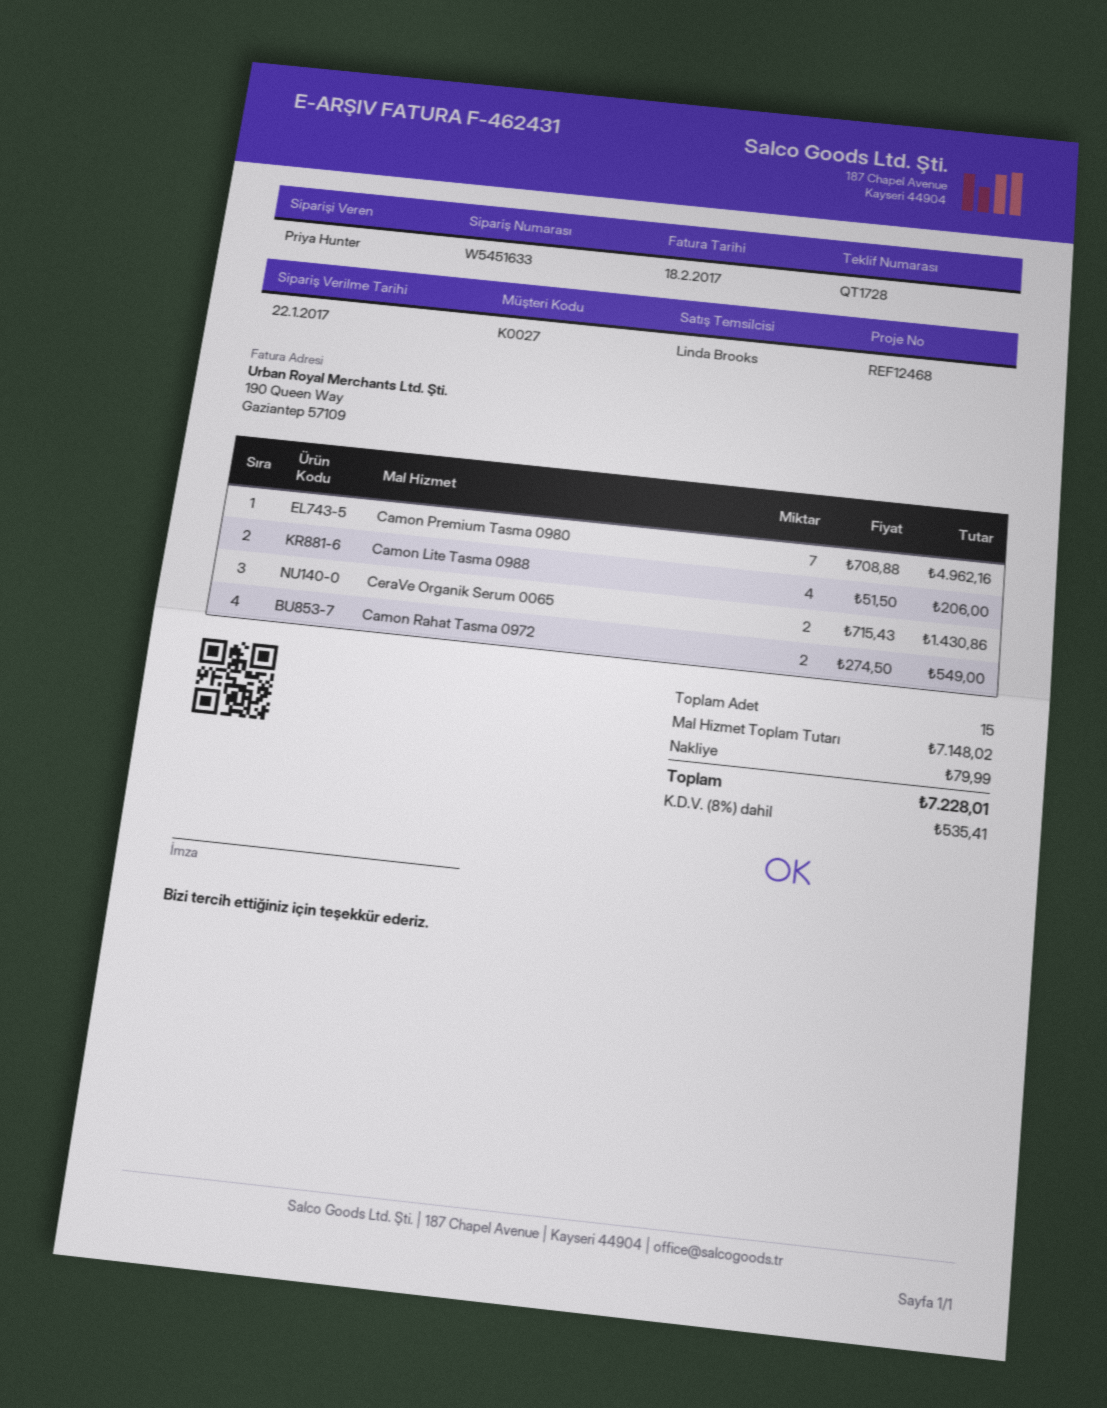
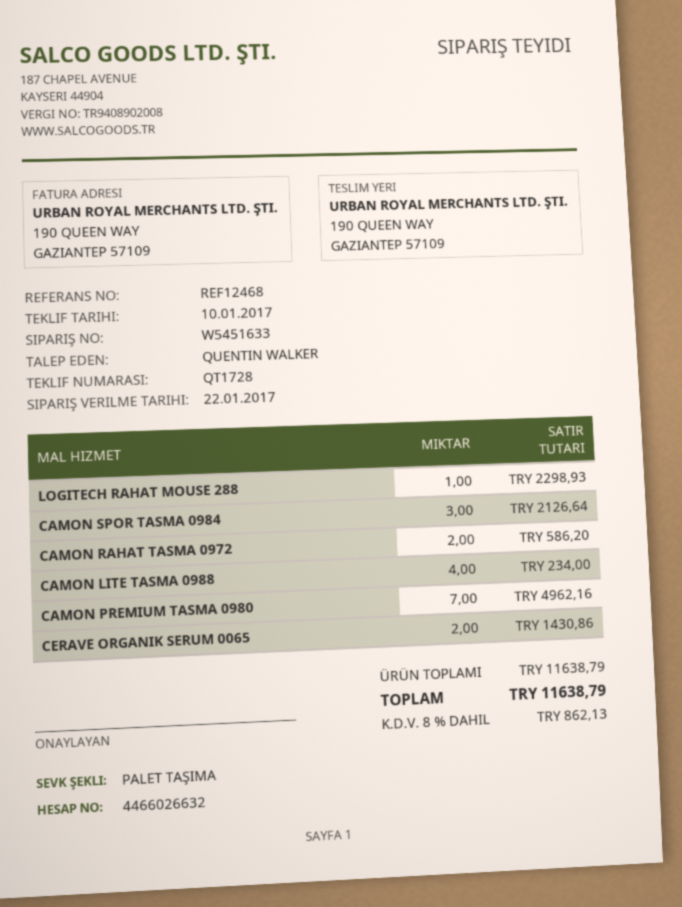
ordered by: Priya Hunter -> QUENTIN WALKER
Camon Lite Tasma 0988: 4 for 206.00 -> 4 for 234.00
Camon Rahat Tasma 0972: 2 for 549.00 -> 2 for 586.20
LOGITECH RAHAT MOUSE 288: none -> 1 for 2298.93
CAMON SPOR TASMA 0984: none -> 3 for 2126.64
subtotal: 7148.02 -> 11638.79
shipping: 79.99 -> none
tax: 8% = 535.41 -> 8% = 862.13
total: 7228.01 -> 11638.79

